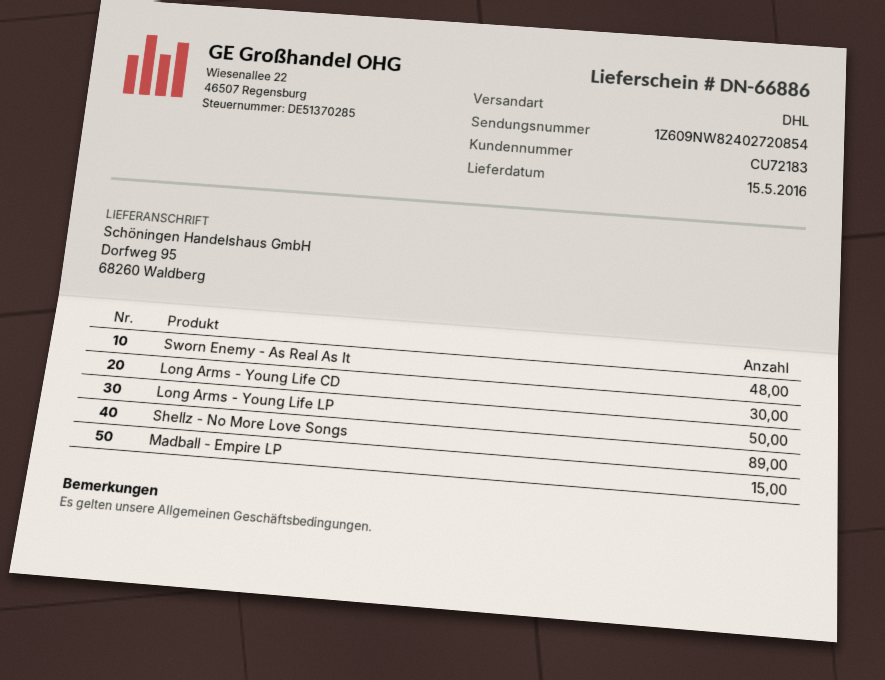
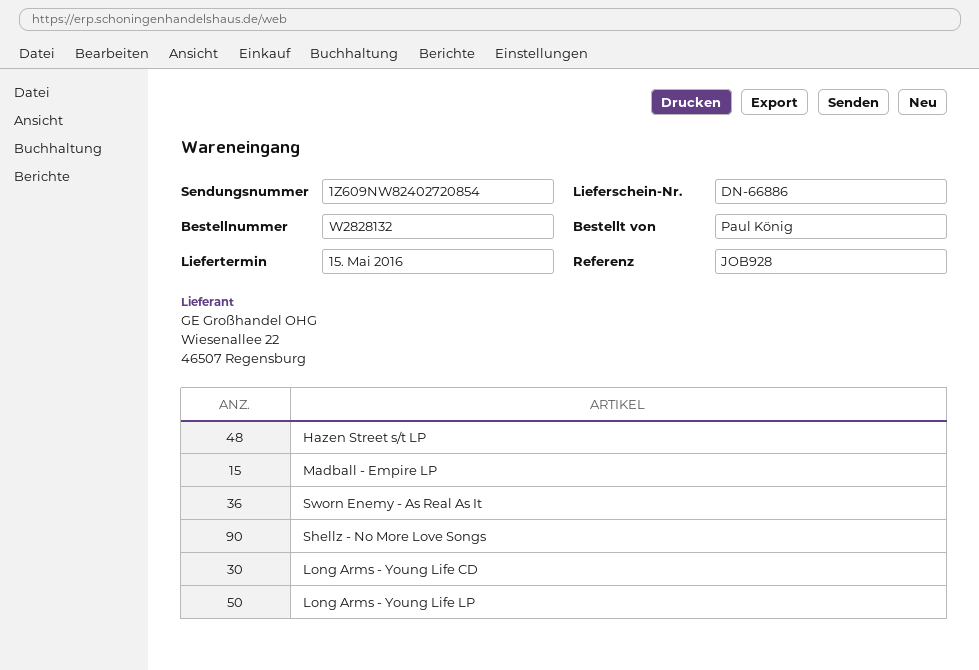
Sworn Enemy - As Real As It: 48 -> 36
Shellz - No More Love Songs: 89 -> 90
Hazen Street s/t LP: none -> 48

